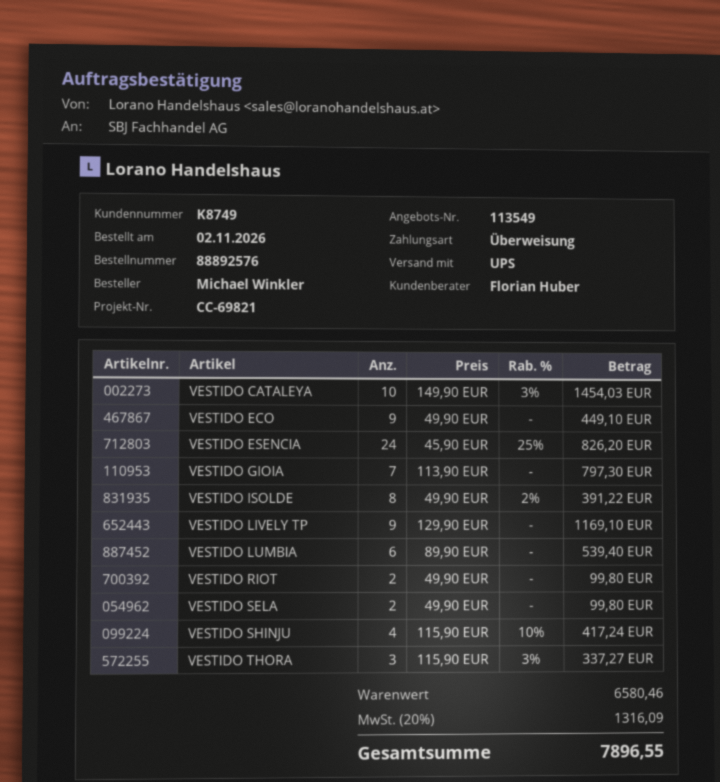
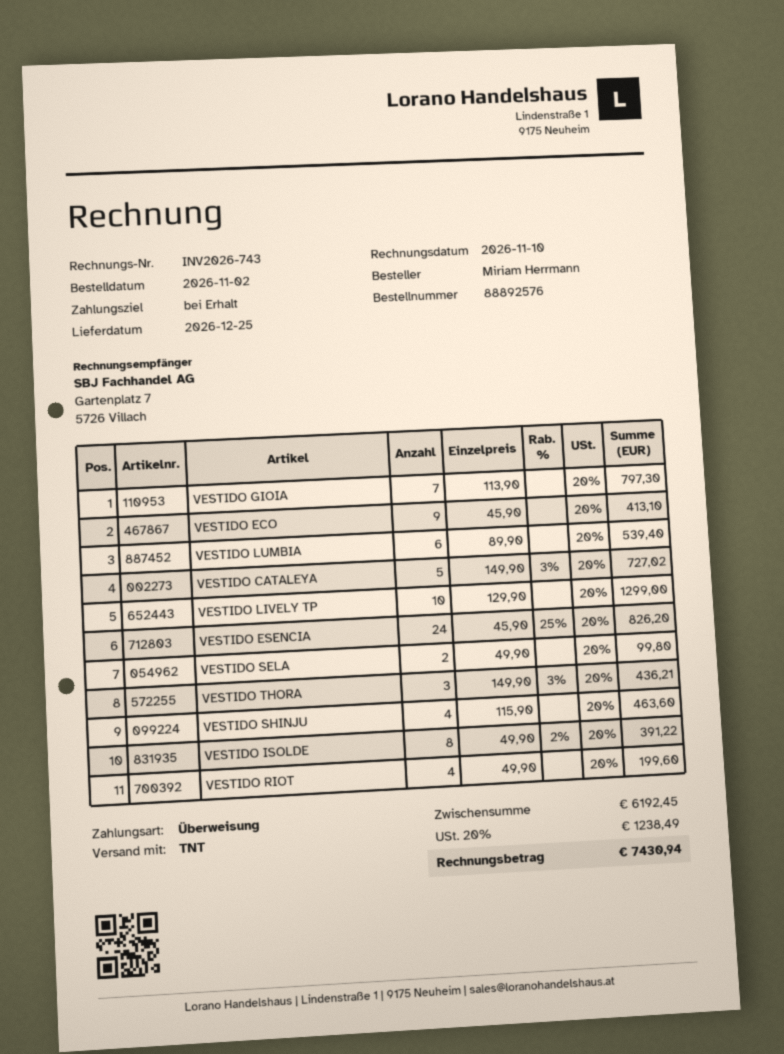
ordered by: Michael Winkler -> Miriam Herrmann
shipping method: UPS -> TNT
VESTIDO CATALEYA: 10 x 149.90 - 3% = 1454.03 -> 5 x 149.90 - 3% = 727.02
VESTIDO ECO: 9 x 49.90 = 449.10 -> 9 x 45.90 = 413.10
VESTIDO LIVELY TP: 9 x 129.90 = 1169.10 -> 10 x 129.90 = 1299.00
VESTIDO RIOT: 2 x 49.90 = 99.80 -> 4 x 49.90 = 199.60
VESTIDO SHINJU: 4 x 115.90 - 10% = 417.24 -> 4 x 115.90 = 463.60
VESTIDO THORA: 3 x 115.90 - 3% = 337.27 -> 3 x 149.90 - 3% = 436.21
subtotal: 6580.46 -> 6192.45
tax: 20% = 1316.09 -> 20% = 1238.49
total: 7896.55 -> 7430.94

